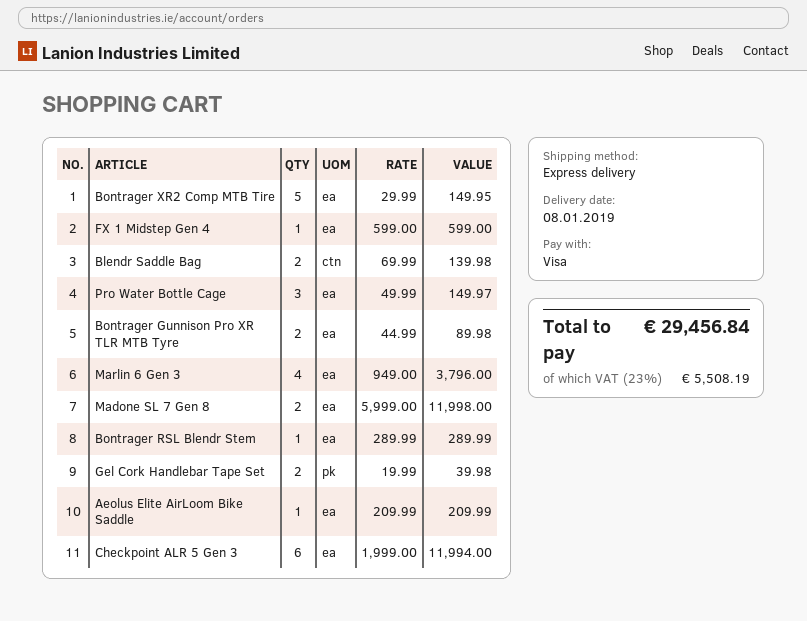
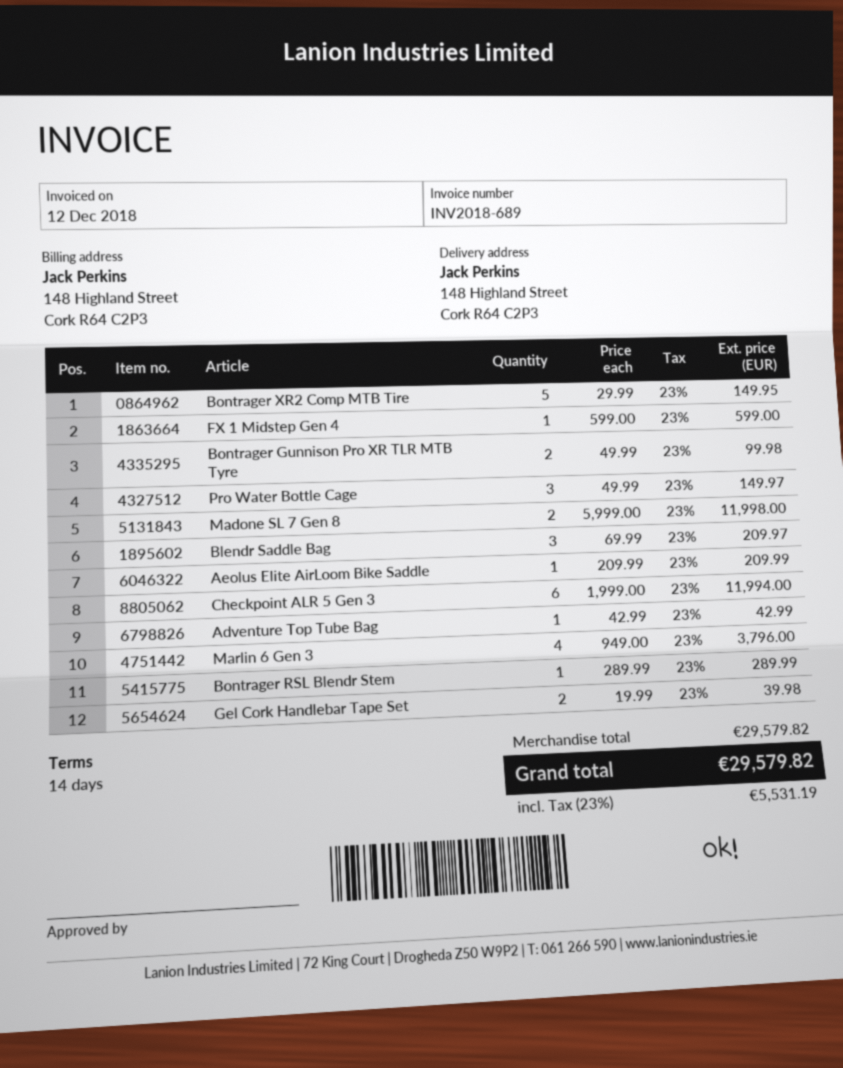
Blendr Saddle Bag: 2 x 69.99 = 139.98 -> 3 x 69.99 = 209.97
Bontrager Gunnison Pro XR TLR MTB Tyre: 2 x 44.99 = 89.98 -> 2 x 49.99 = 99.98
Adventure Top Tube Bag: none -> 1 x 42.99 = 42.99
tax: 23% = 5508.19 -> 23% = 5531.19
total: 29456.84 -> 29579.82

